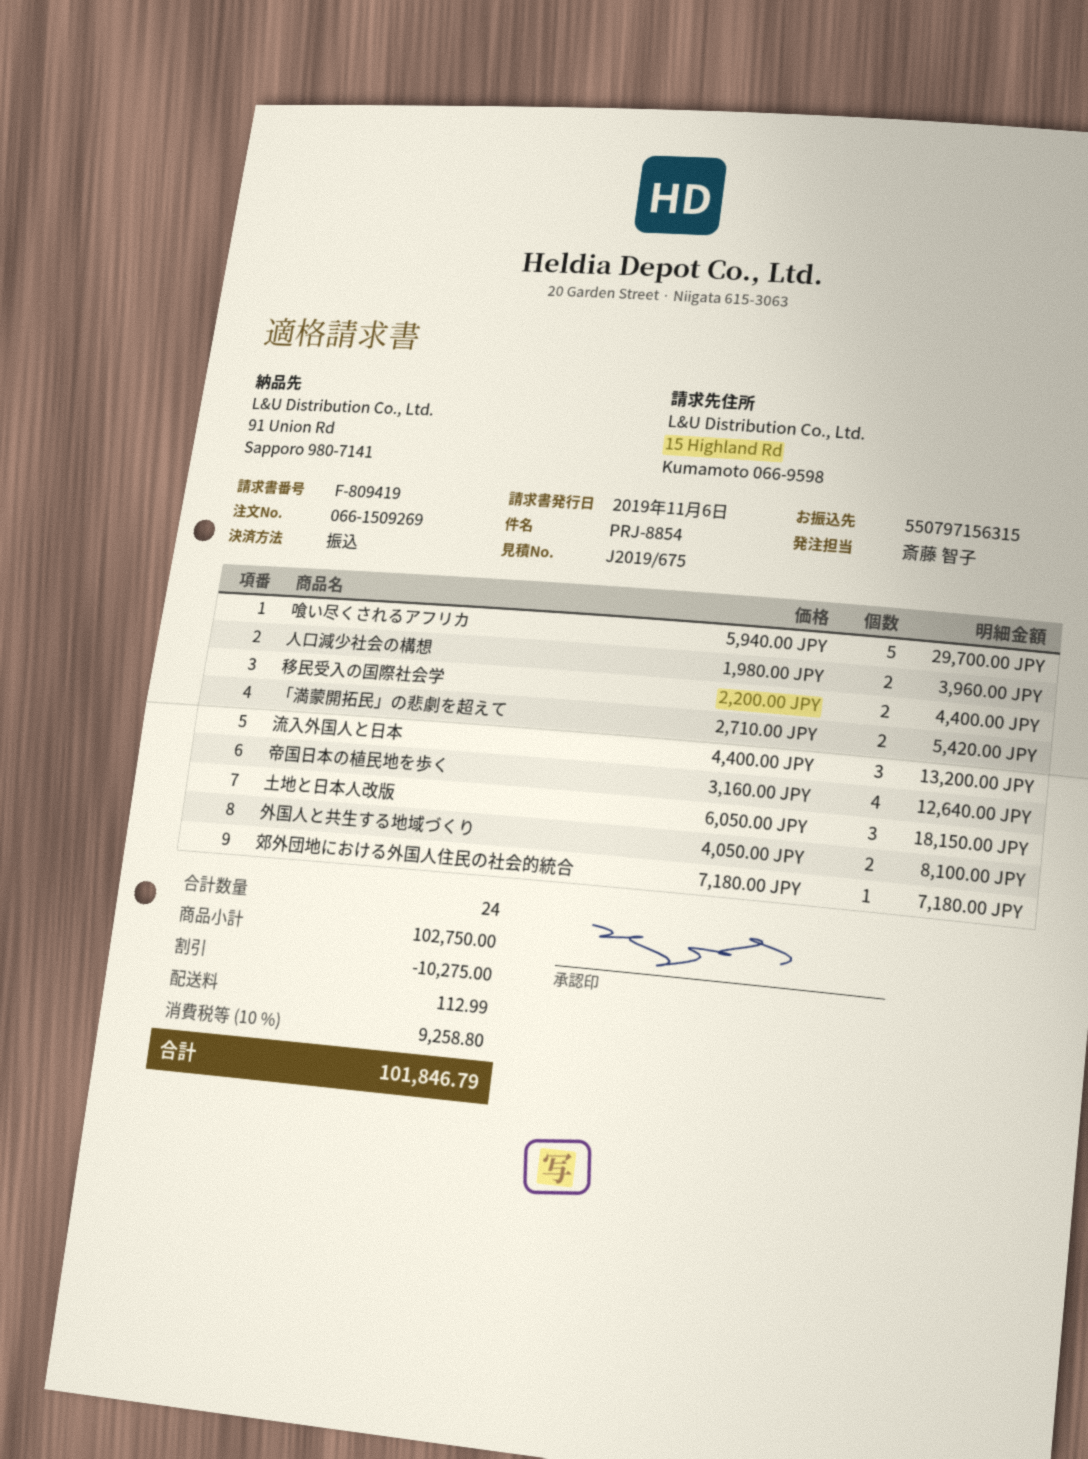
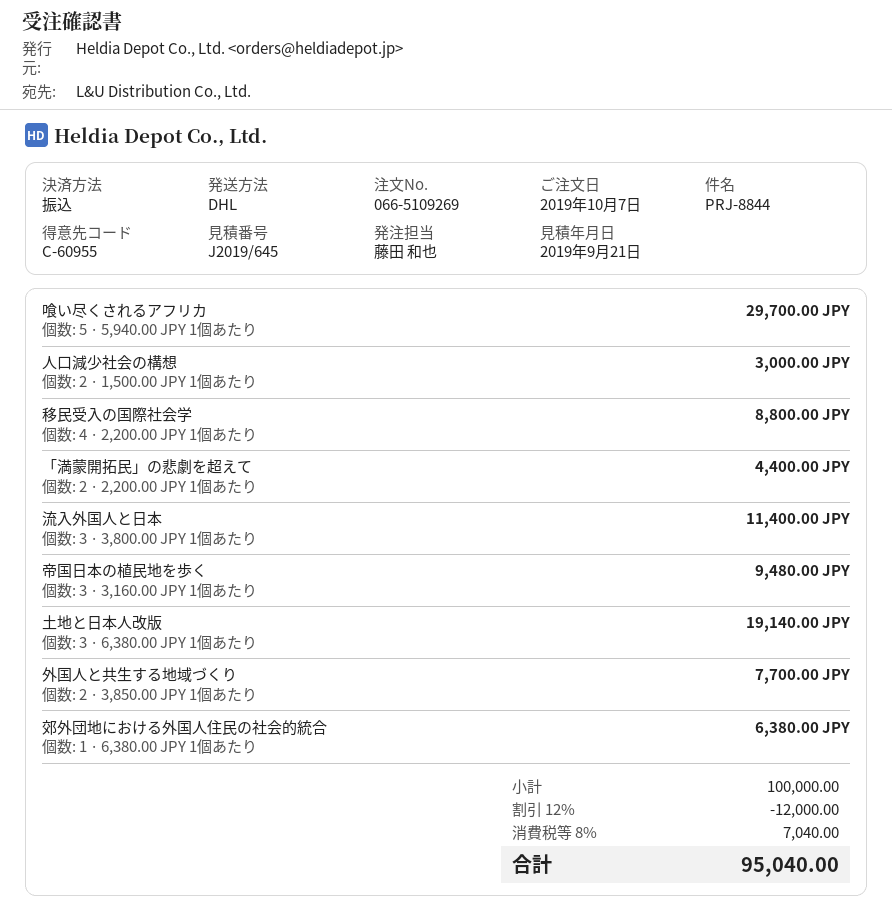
quote number: J2019/675 -> J2019/645
order number: 066-1509269 -> 066-5109269
reference: PRJ-8854 -> PRJ-8844
ordered by: 斎藤 智子 -> 藤田 和也
人口減少社会の構想: 2 x 1980.00 = 3960.00 -> 2 x 1500.00 = 3000.00
移民受入の国際社会学: 2 x 2200.00 = 4400.00 -> 4 x 2200.00 = 8800.00
「満蒙開拓民」の悲劇を超えて: 2 x 2710.00 = 5420.00 -> 2 x 2200.00 = 4400.00
流入外国人と日本: 3 x 4400.00 = 13200.00 -> 3 x 3800.00 = 11400.00
帝国日本の植民地を歩く: 4 x 3160.00 = 12640.00 -> 3 x 3160.00 = 9480.00
土地と日本人改版: 3 x 6050.00 = 18150.00 -> 3 x 6380.00 = 19140.00
外国人と共生する地域づくり: 2 x 4050.00 = 8100.00 -> 2 x 3850.00 = 7700.00
郊外団地における外国人住民の社会的統合: 1 x 7180.00 = 7180.00 -> 1 x 6380.00 = 6380.00
subtotal: 102750.00 -> 100000.00
discount: 10275.00 -> 12000.00
shipping: 112.99 -> none
tax: 10% = 9258.80 -> 8% = 7040.00
total: 101846.79 -> 95040.00

